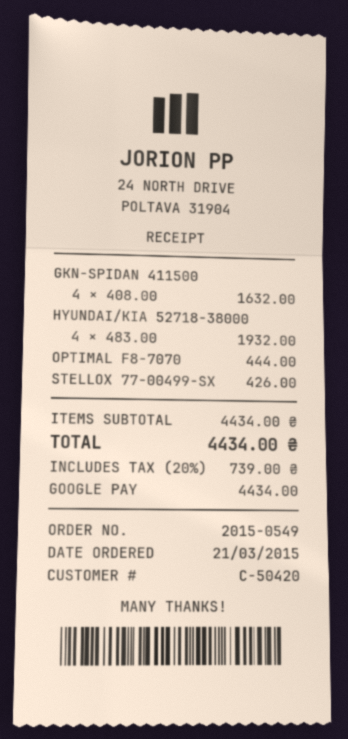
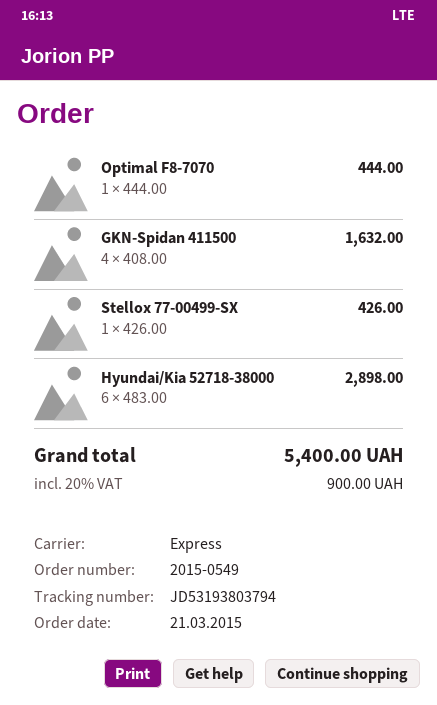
HYUNDAI/KIA 52718-38000: 4 x 483.00 = 1932.00 -> 6 x 483.00 = 2898.00
tax: 20% = 739.00 -> 20% = 900.00
total: 4434.00 -> 5400.00

